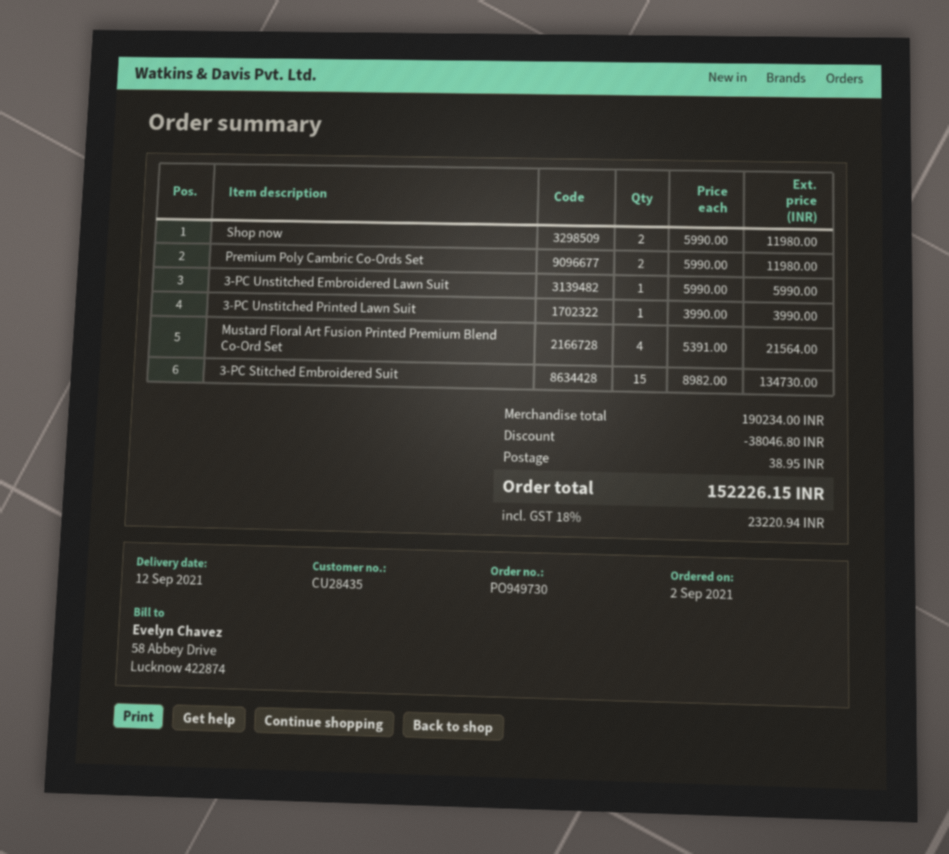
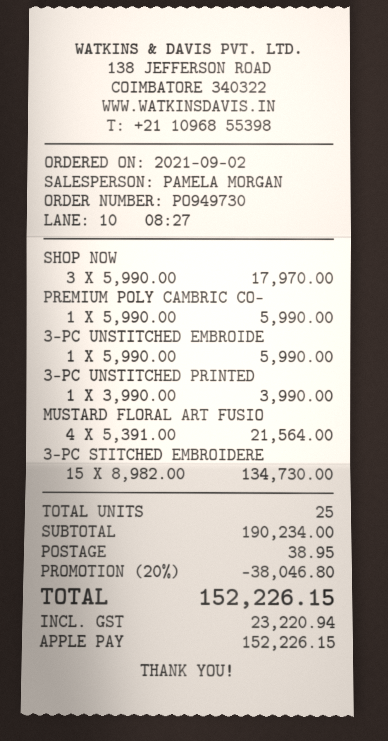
Shop now: 2 x 5990.00 = 11980.00 -> 3 x 5990.00 = 17970.00
Premium Poly Cambric Co-Ords Set: 2 x 5990.00 = 11980.00 -> 1 x 5990.00 = 5990.00

